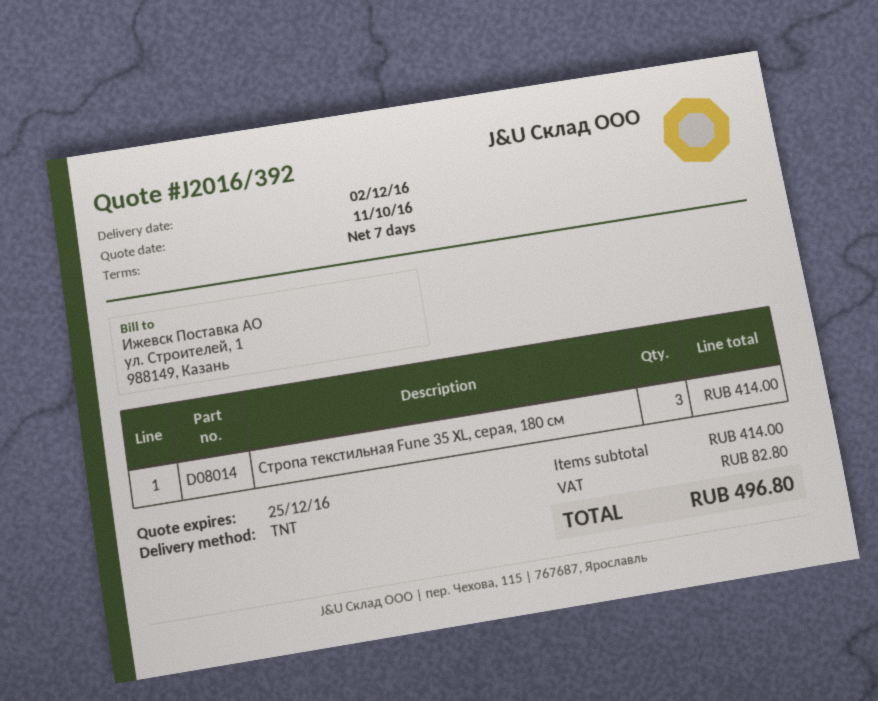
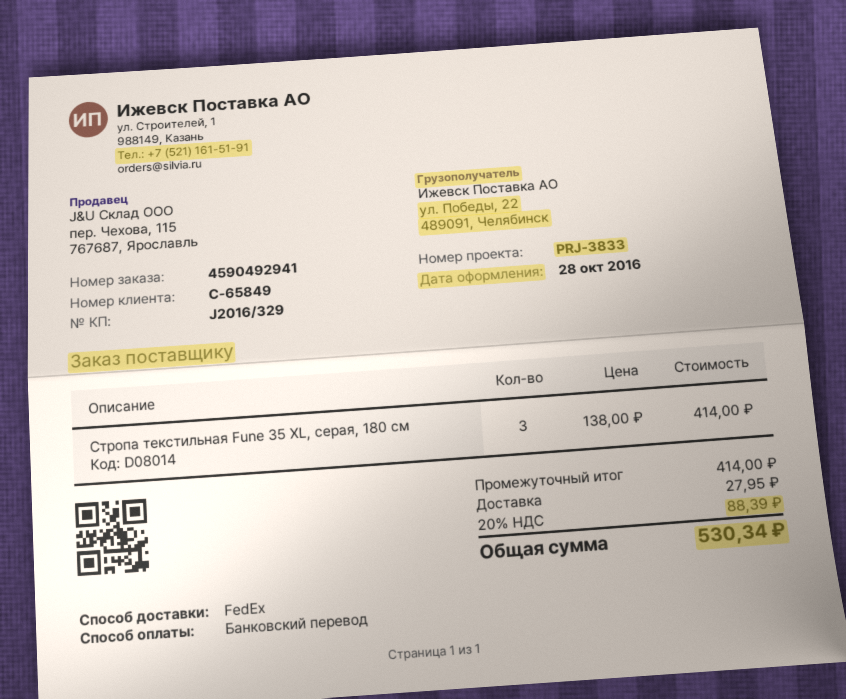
quote number: J2016/392 -> J2016/329
shipping method: TNT -> FedEx
shipping: none -> 27.95
tax: 82.80 -> 88.39
total: 496.80 -> 530.34

